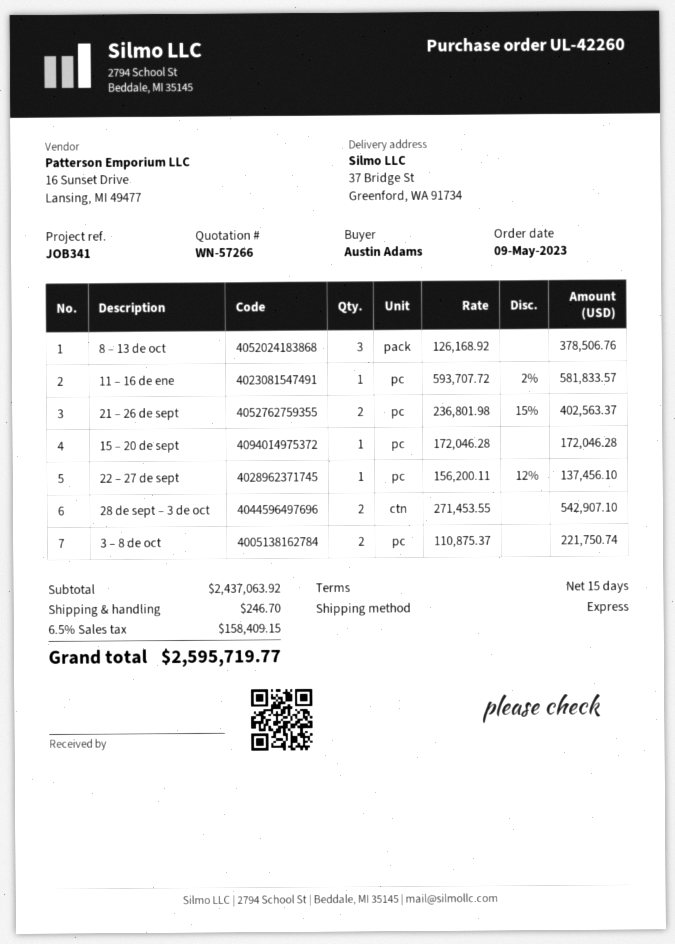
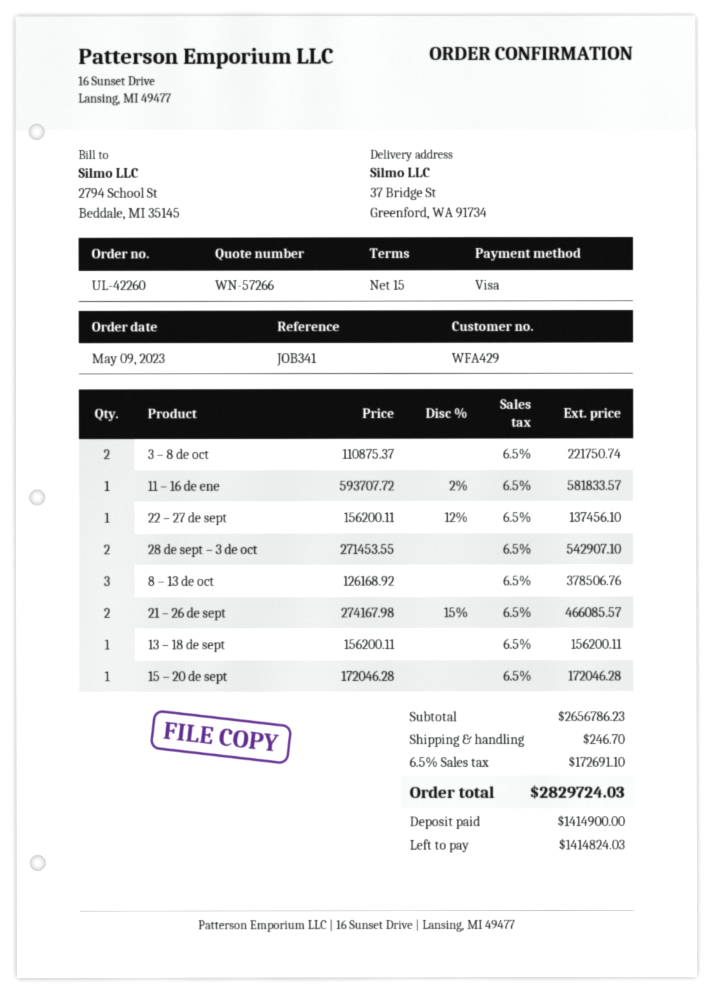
21 – 26 de sept: 2 x 236801.98 - 15% = 402563.37 -> 2 x 274167.98 - 15% = 466085.57
13 – 18 de sept: none -> 1 x 156200.11 = 156200.11
subtotal: 2437063.92 -> 2656786.23
tax: 6.5% = 158409.15 -> 6.5% = 172691.10
total: 2595719.77 -> 2829724.03

